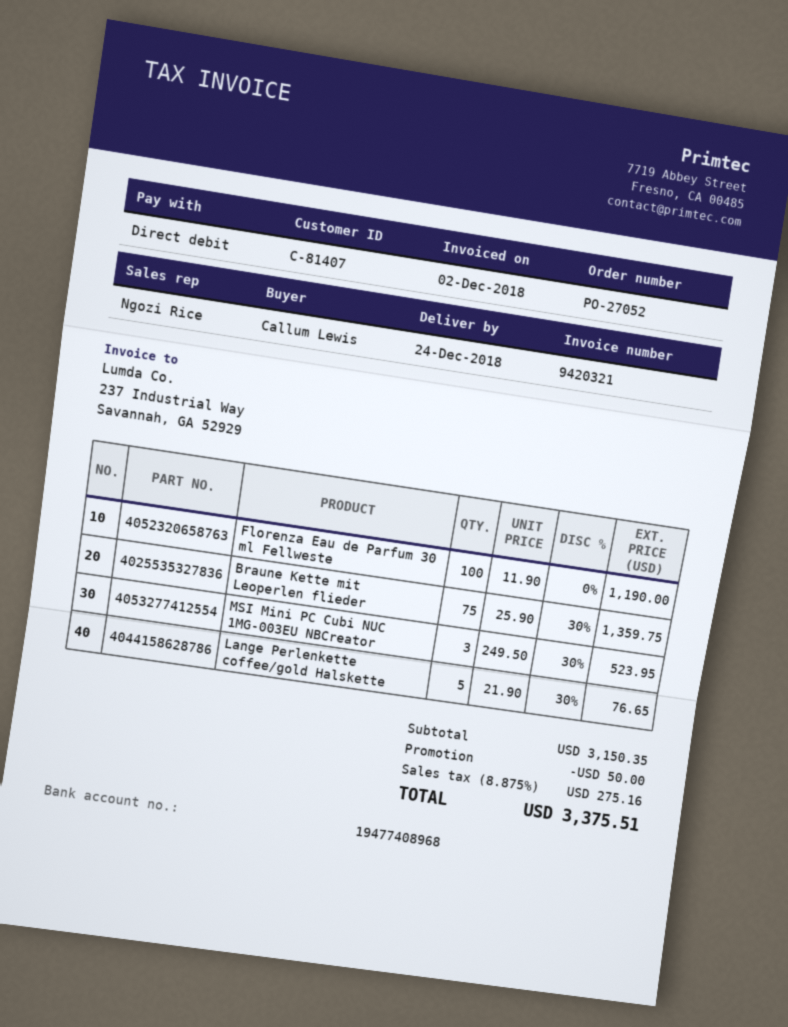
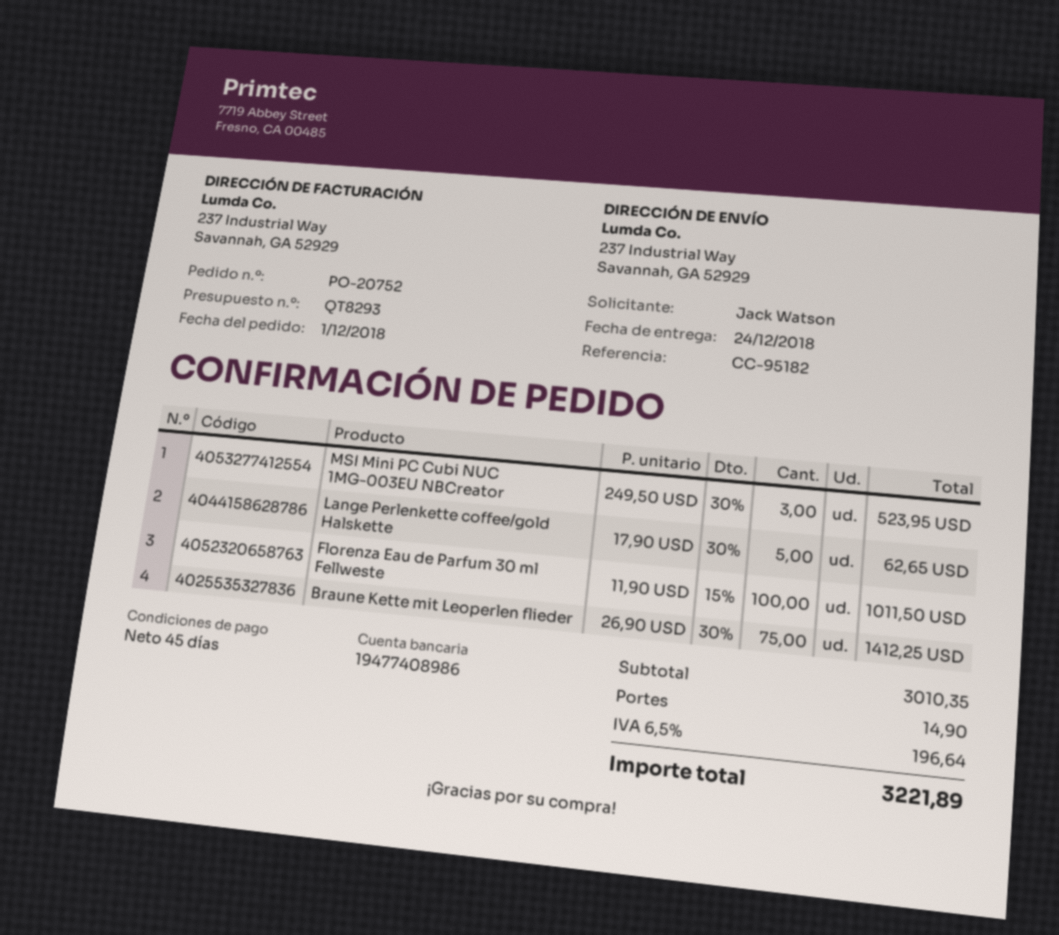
order number: PO-27052 -> PO-20752
ordered by: Callum Lewis -> Jack Watson
bank account: 19477408968 -> 19477408986
Florenza Eau de Parfum 30 ml Fellweste: 100 x 11.90 = 1190.00 -> 100 x 11.90 - 15% = 1011.50
Braune Kette mit Leoperlen flieder: 75 x 25.90 - 30% = 1359.75 -> 75 x 26.90 - 30% = 1412.25
Lange Perlenkette coffee/gold Halskette: 5 x 21.90 - 30% = 76.65 -> 5 x 17.90 - 30% = 62.65
subtotal: 3150.35 -> 3010.35
discount: 50.00 -> none
shipping: none -> 14.90
tax: 8.875% = 275.16 -> 6.5% = 196.64
total: 3375.51 -> 3221.89

